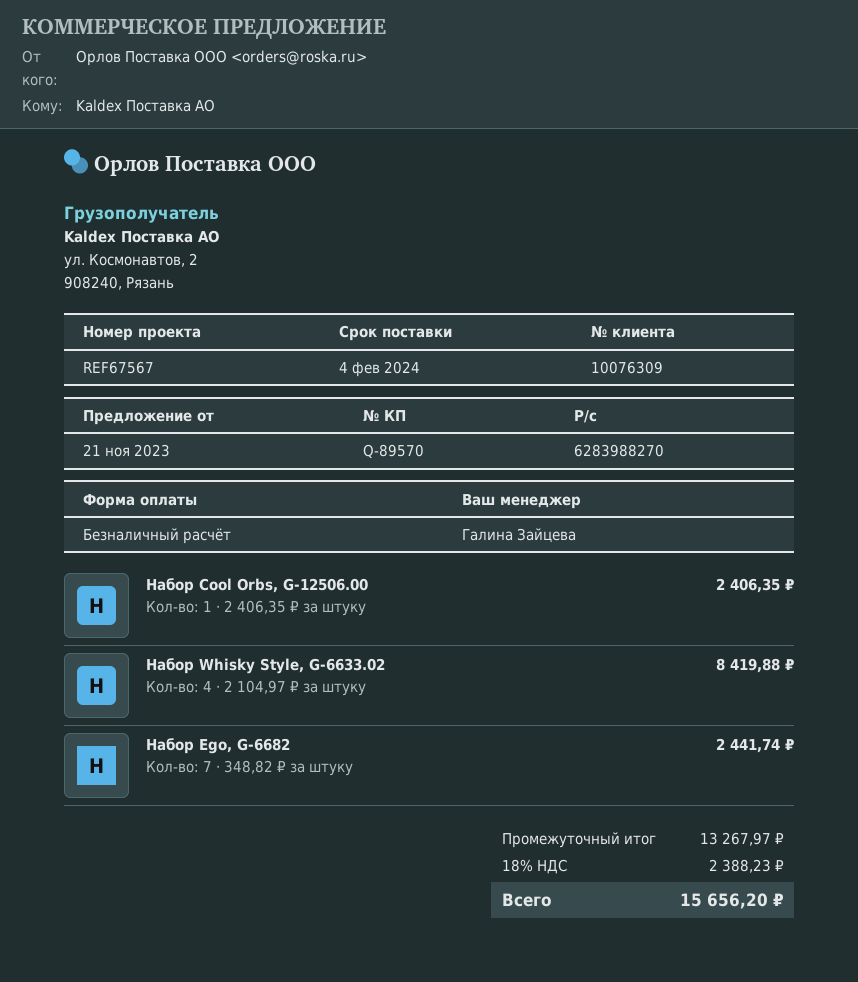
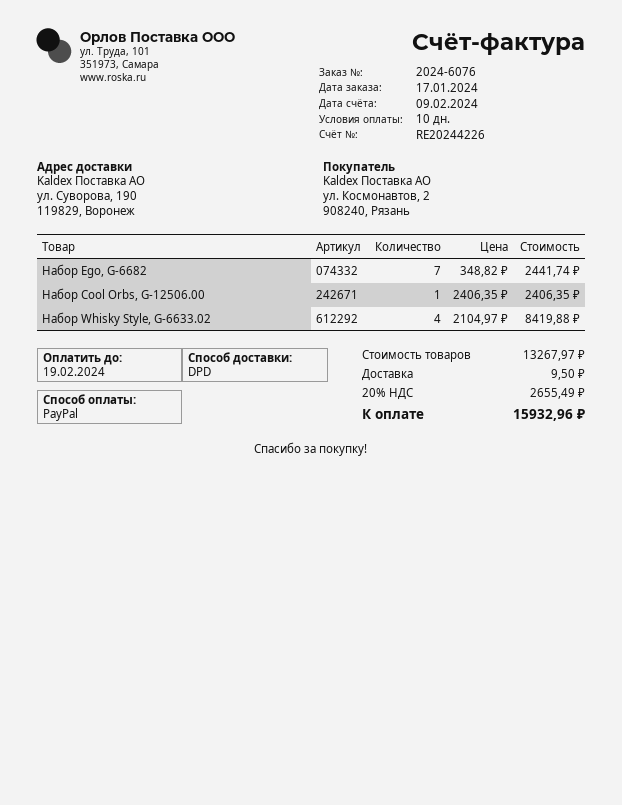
payment method: bank transfer -> PayPal
ship to: ул. Космонавтов, 2, 908240, Рязань -> ул. Суворова, 190, 119829, Воронеж
shipping: none -> 9.50
tax: 18% = 2388.23 -> 20% = 2655.49
total: 15656.20 -> 15932.96

